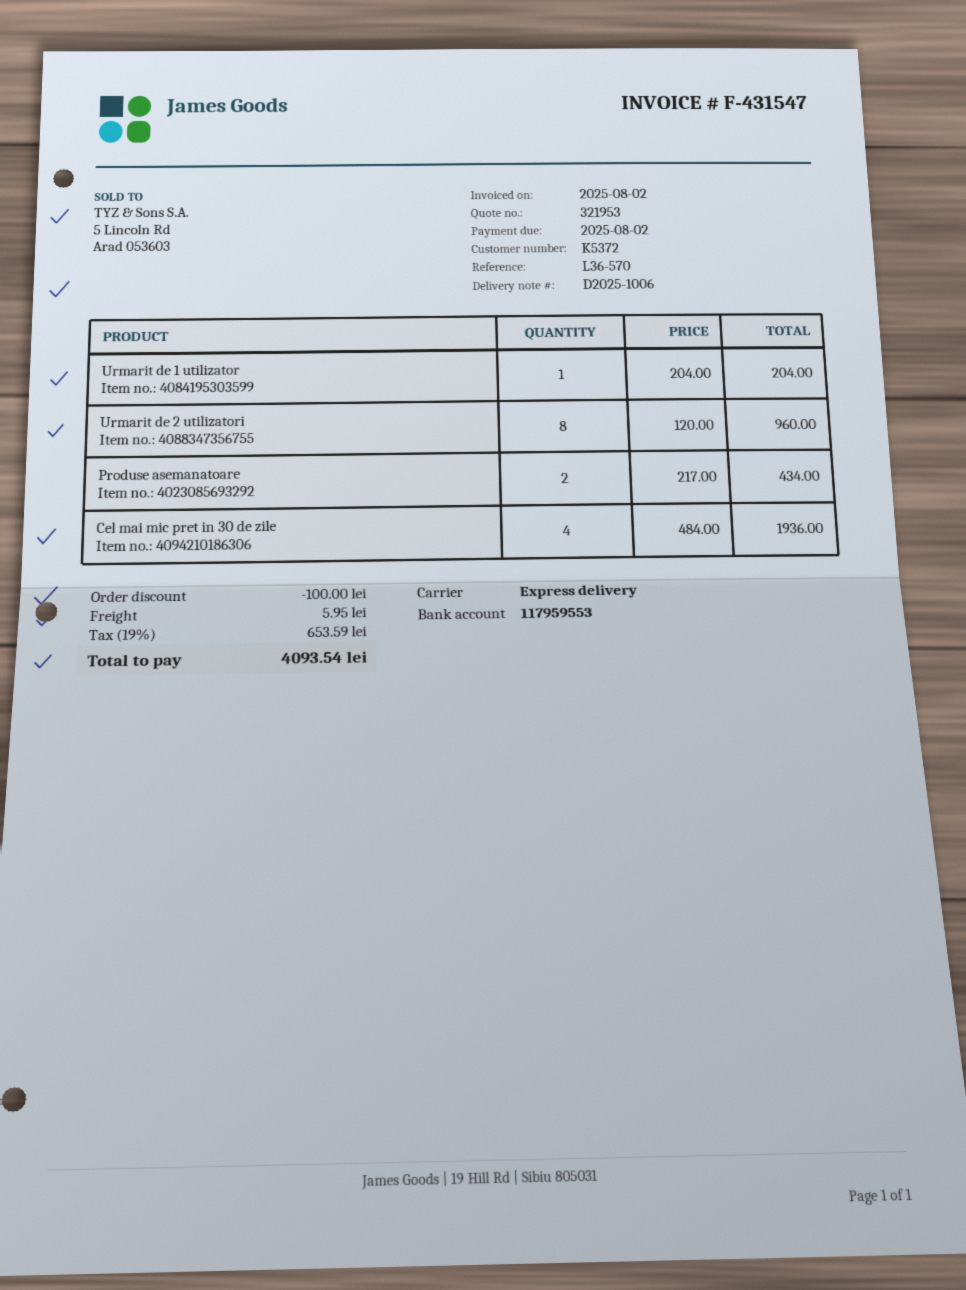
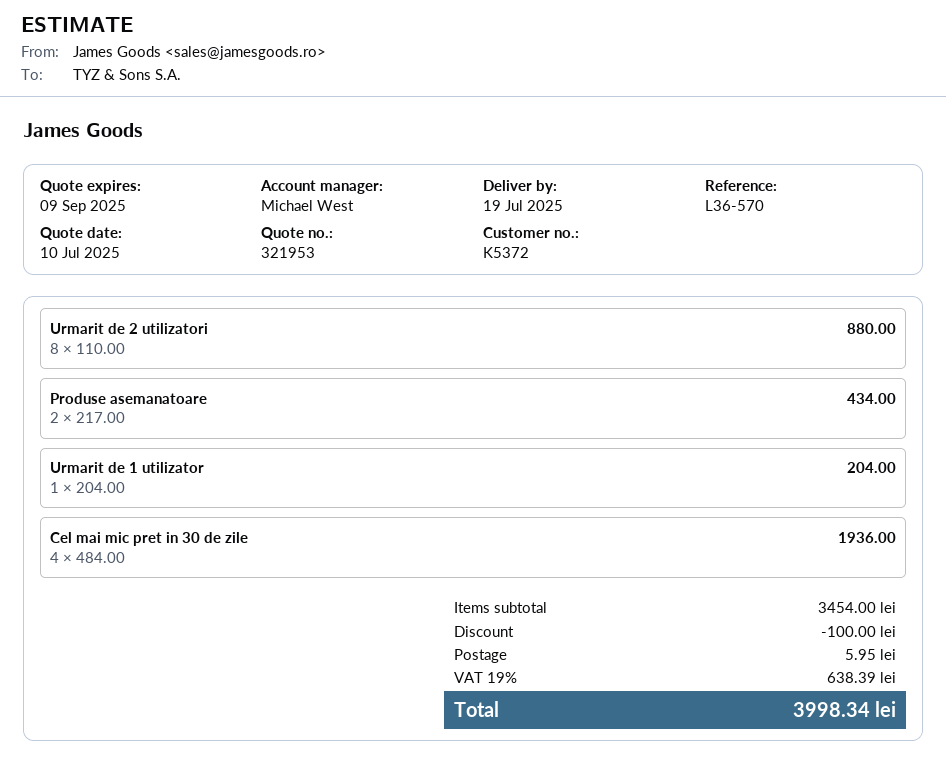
Urmarit de 2 utilizatori: 8 x 120.00 = 960.00 -> 8 x 110.00 = 880.00
tax: 19% = 653.59 -> 19% = 638.39
total: 4093.54 -> 3998.34

